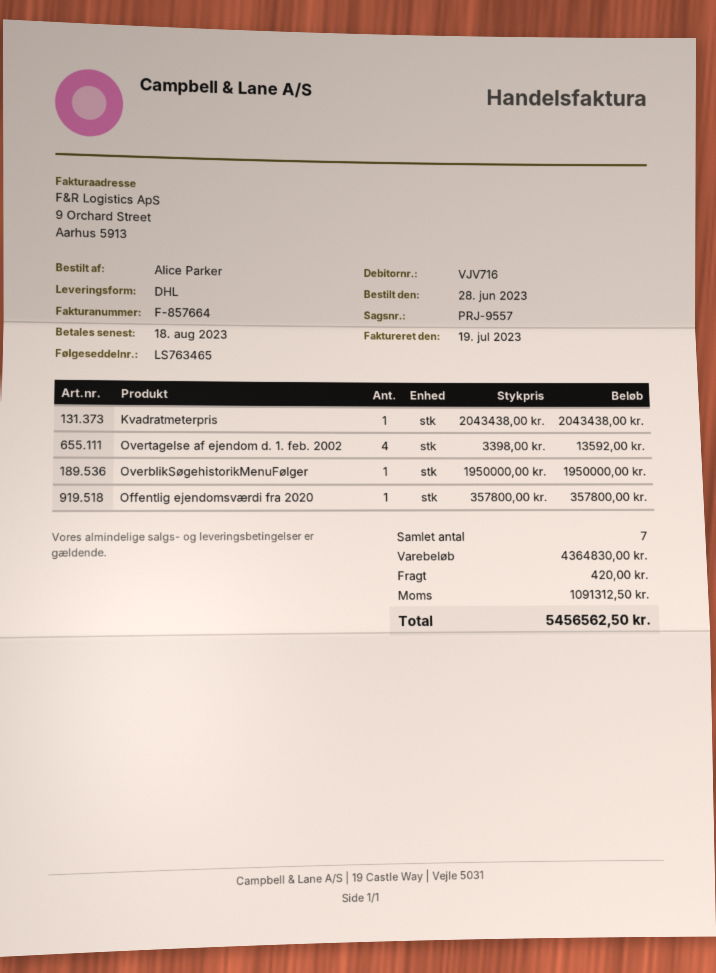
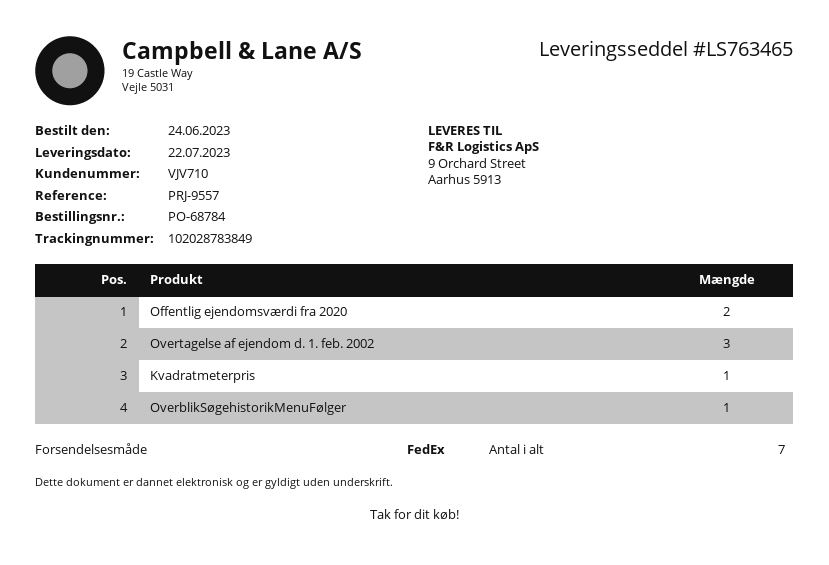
order date: 2023-06-28 -> 2023-06-24
customer number: VJV716 -> VJV710
shipping method: DHL -> FedEx
Overtagelse af ejendom d. 1. feb. 2002: 4 -> 3
Offentlig ejendomsværdi fra 2020: 1 -> 2

